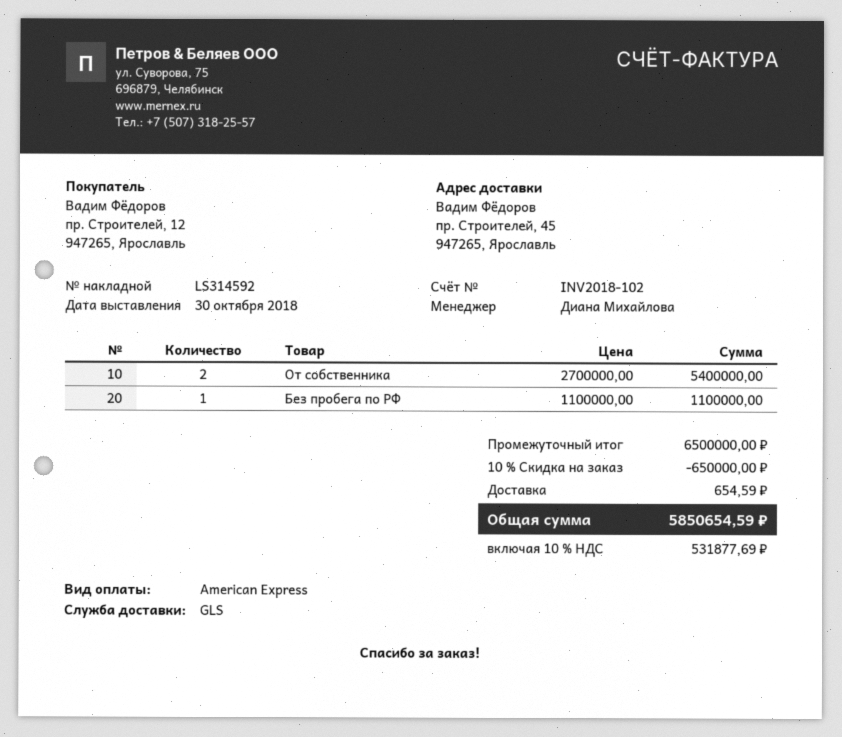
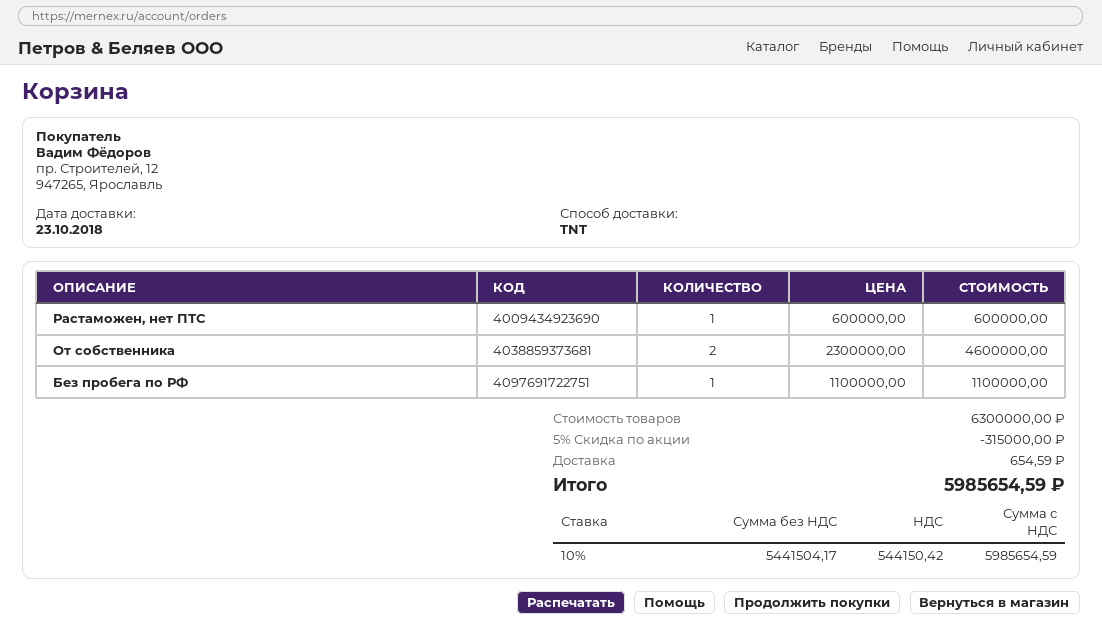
shipping method: GLS -> TNT
От собственника: 2 x 2700000.00 = 5400000.00 -> 2 x 2300000.00 = 4600000.00
Растаможен, нет ПТС: none -> 1 x 600000.00 = 600000.00
subtotal: 6500000.00 -> 6300000.00
discount: 10% = 650000.00 -> 5% = 315000.00
tax: 10% = 531877.69 -> 10% = 544150.42
total: 5850654.59 -> 5985654.59

